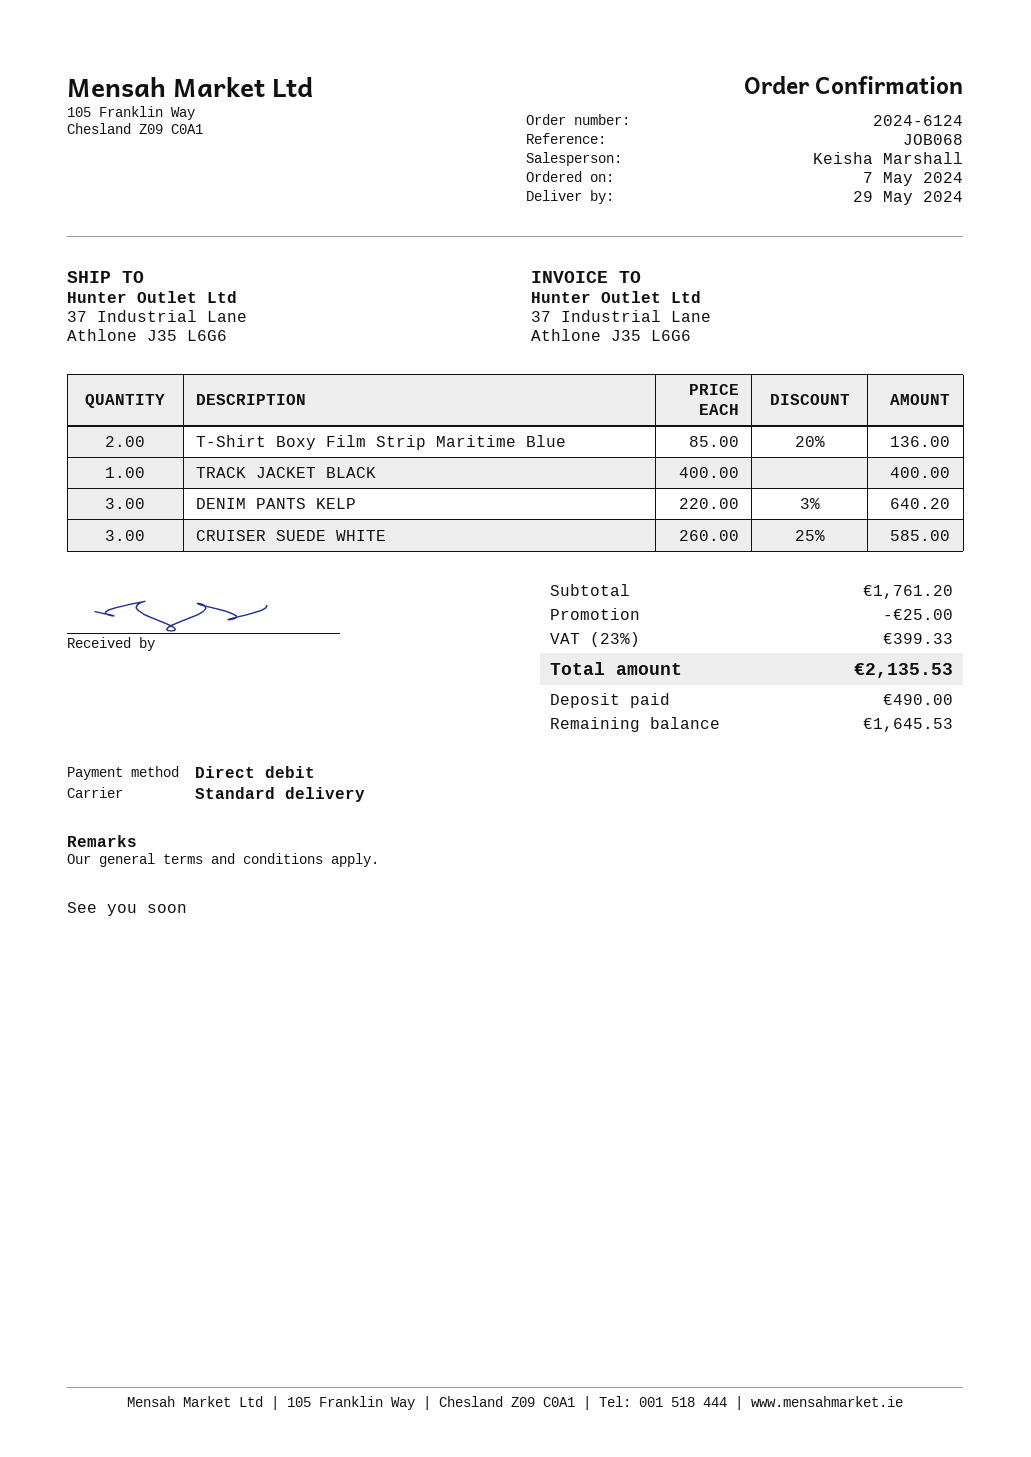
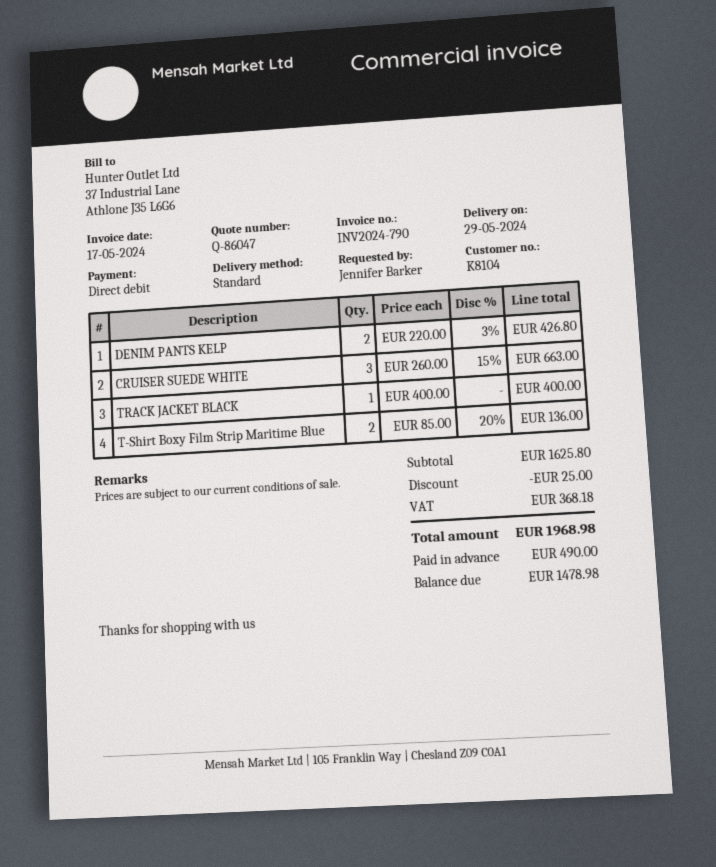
DENIM PANTS KELP: 3 x 220.00 - 3% = 640.20 -> 2 x 220.00 - 3% = 426.80
CRUISER SUEDE WHITE: 3 x 260.00 - 25% = 585.00 -> 3 x 260.00 - 15% = 663.00
subtotal: 1761.20 -> 1625.80
tax: 399.33 -> 368.18
total: 2135.53 -> 1968.98
balance: 1645.53 -> 1478.98

